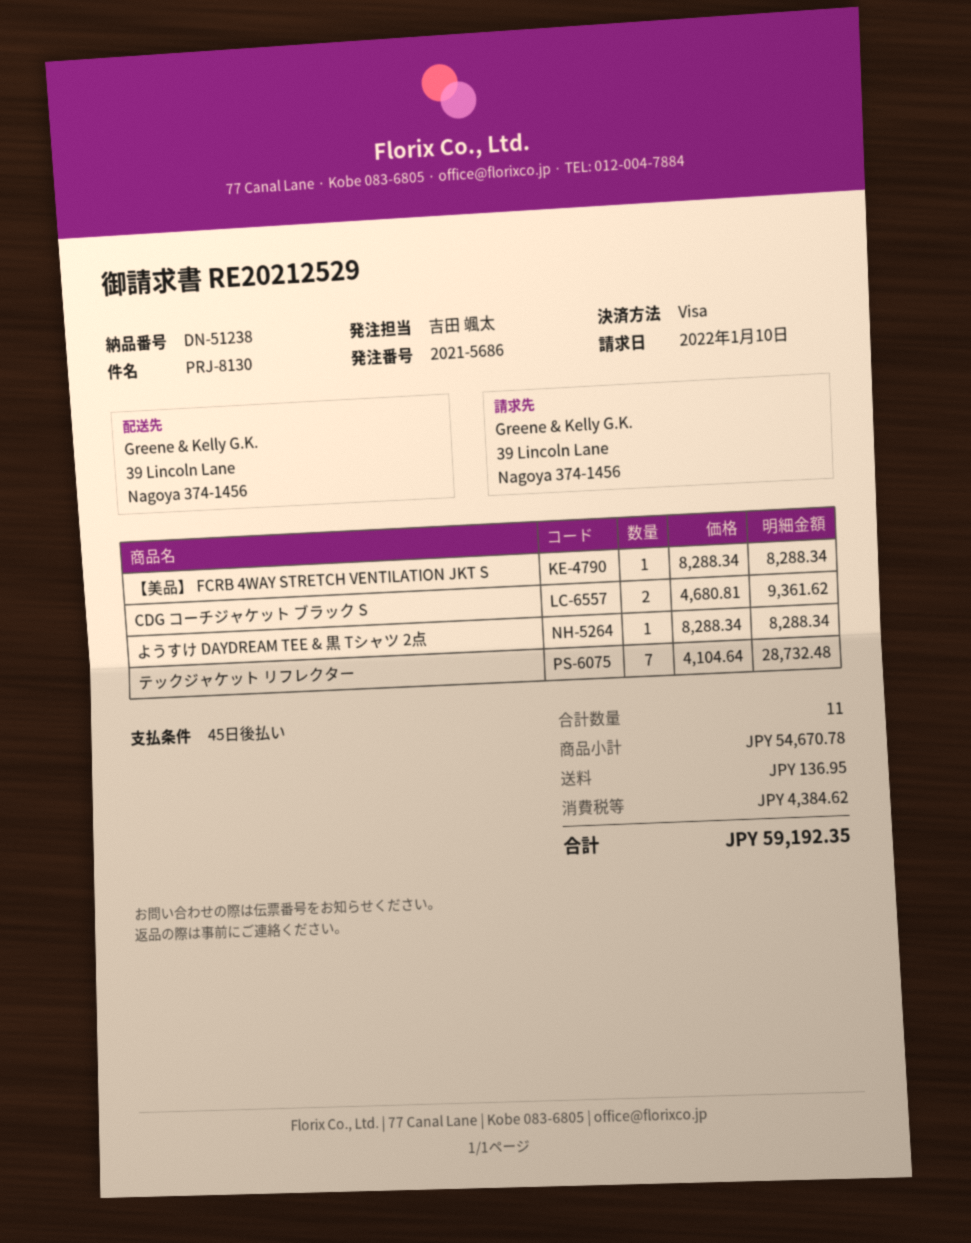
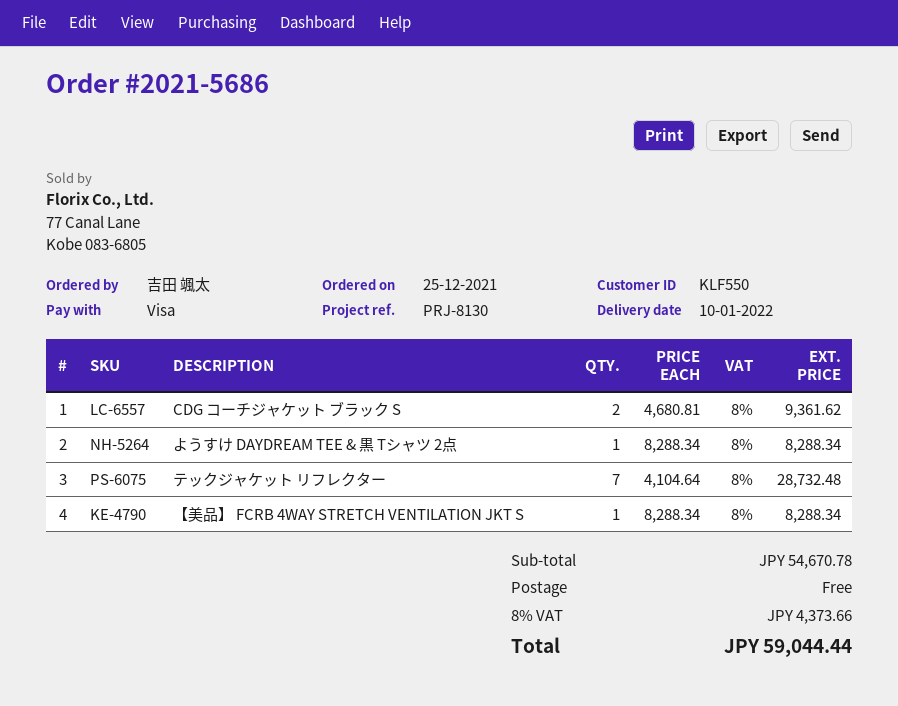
shipping: 136.95 -> 0.00
tax: 4384.62 -> 4373.66
total: 59192.35 -> 59044.44

